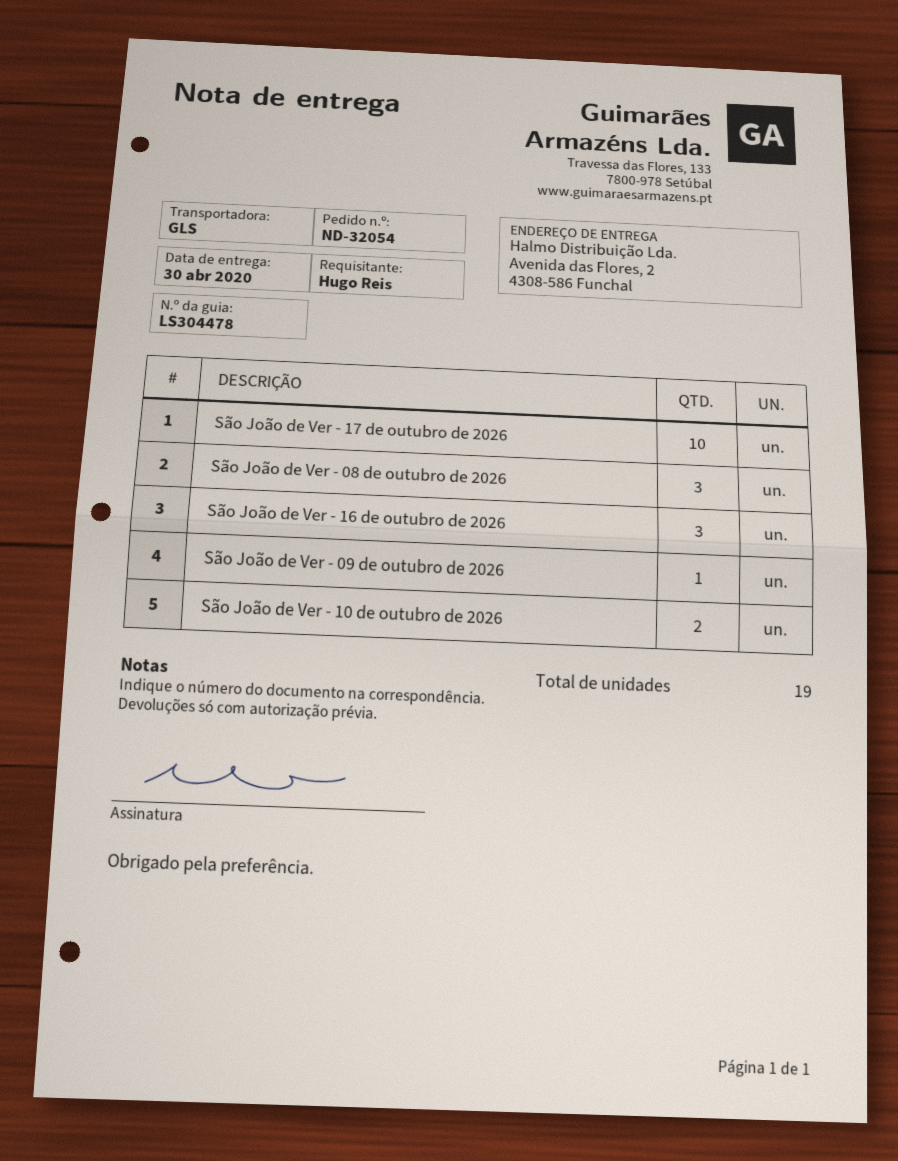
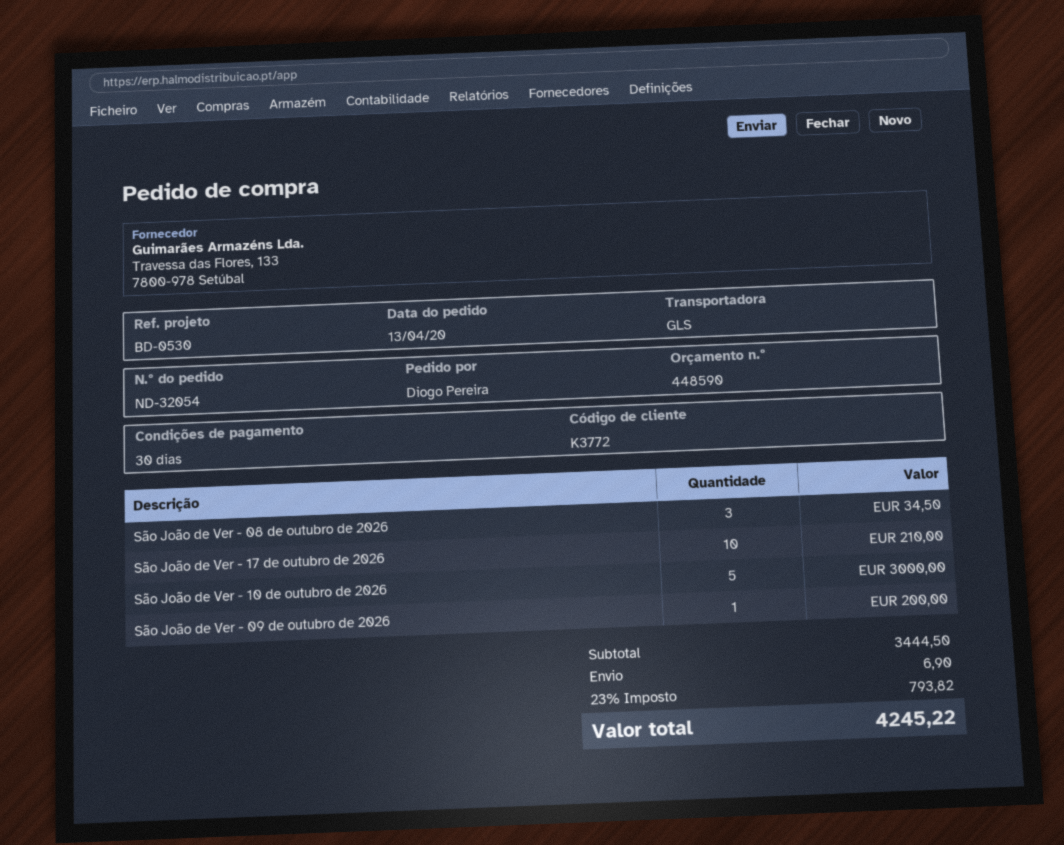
ordered by: Hugo Reis -> Diogo Pereira
São João de Ver - 16 de outubro de 2026: 3 -> none
São João de Ver - 10 de outubro de 2026: 2 -> 5

